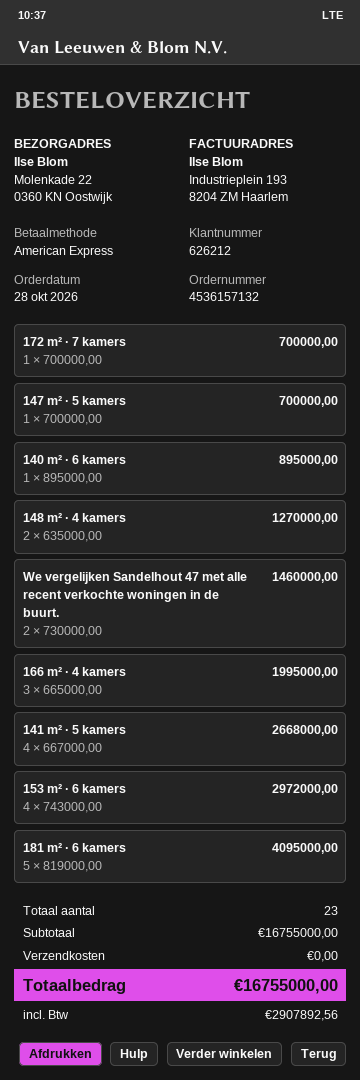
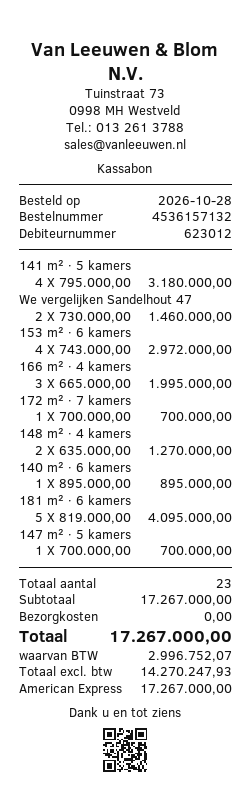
customer number: 626212 -> 623012
141 m² · 5 kamers: 4 x 667000.00 = 2668000.00 -> 4 x 795000.00 = 3180000.00
subtotal: 16755000.00 -> 17267000.00
tax: 2907892.56 -> 2996752.07
total: 16755000.00 -> 17267000.00

